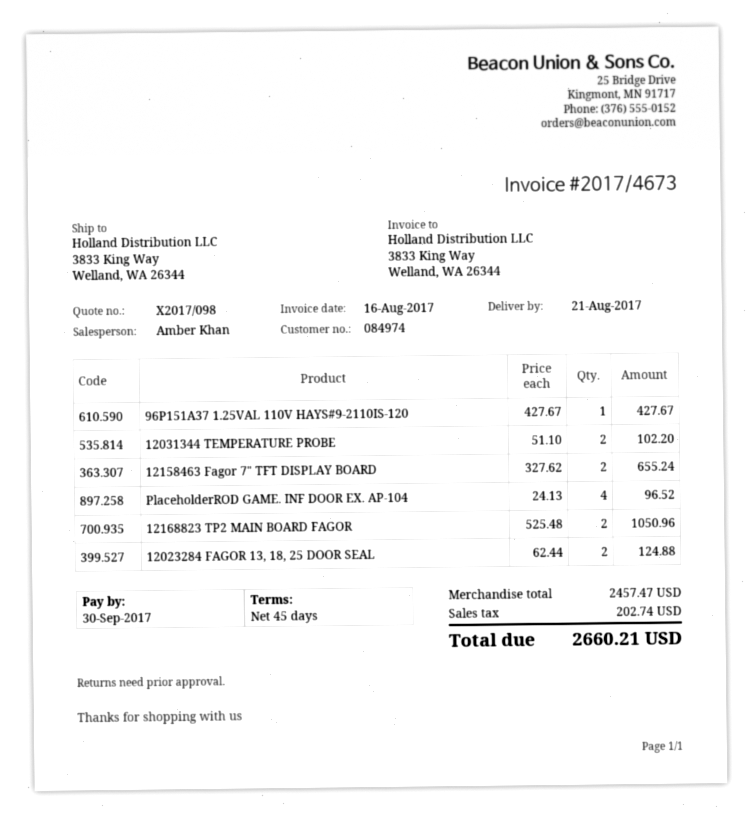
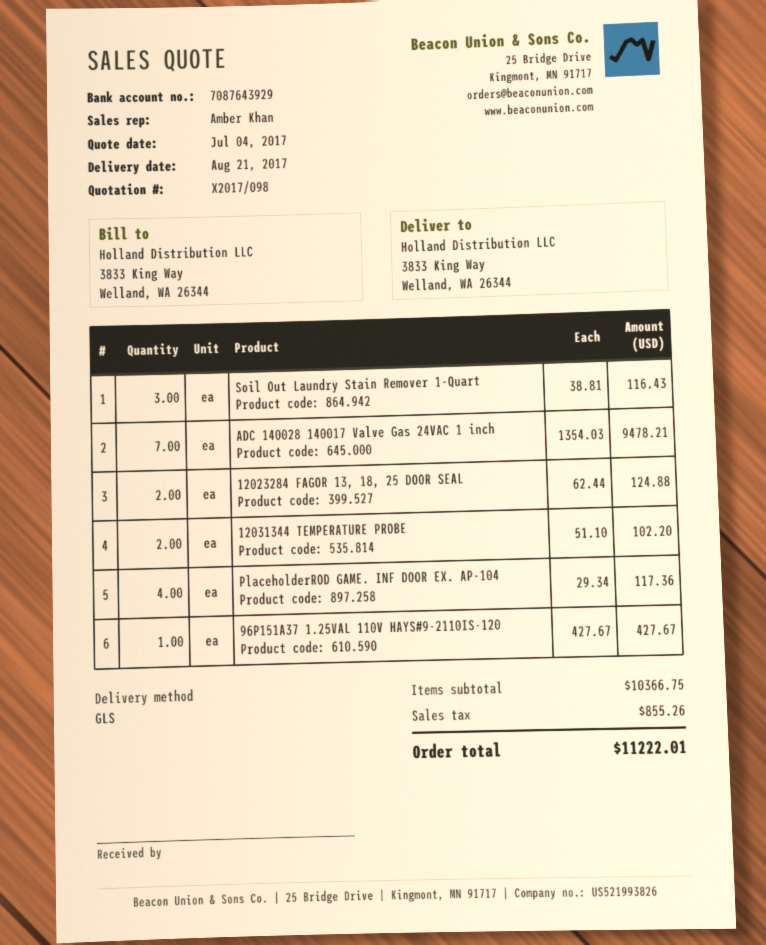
12158463 Fagor 7" TFT DISPLAY BOARD: 2 x 327.62 = 655.24 -> none
PlaceholderROD GAME. INF DOOR EX. AP-104: 4 x 24.13 = 96.52 -> 4 x 29.34 = 117.36
12168823 TP2 MAIN BOARD FAGOR: 2 x 525.48 = 1050.96 -> none
Soil Out Laundry Stain Remover 1-Quart: none -> 3 x 38.81 = 116.43
ADC 140028 140017 Valve Gas 24VAC 1 inch: none -> 7 x 1354.03 = 9478.21
subtotal: 2457.47 -> 10366.75
tax: 202.74 -> 855.26
total: 2660.21 -> 11222.01

